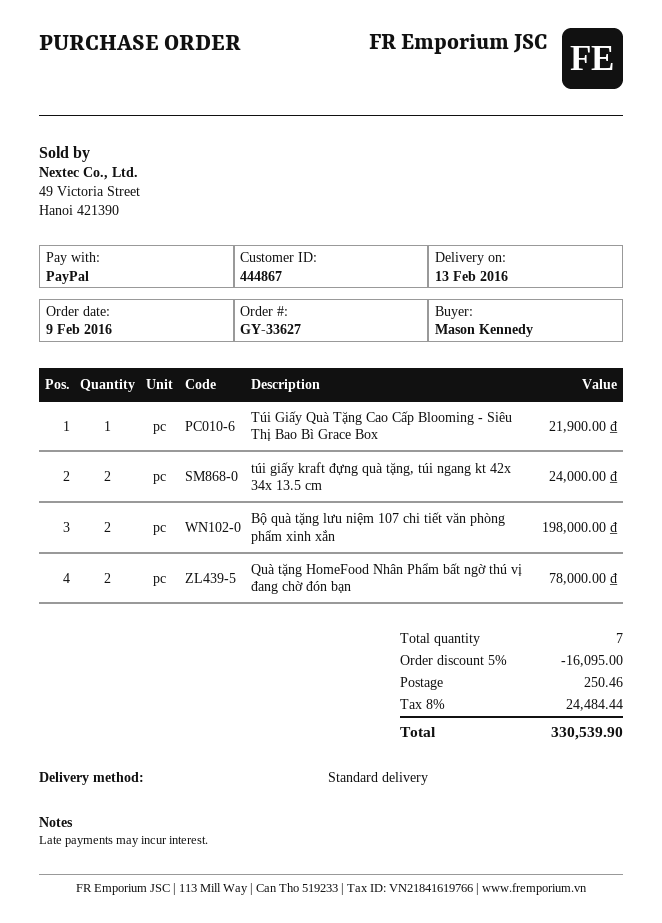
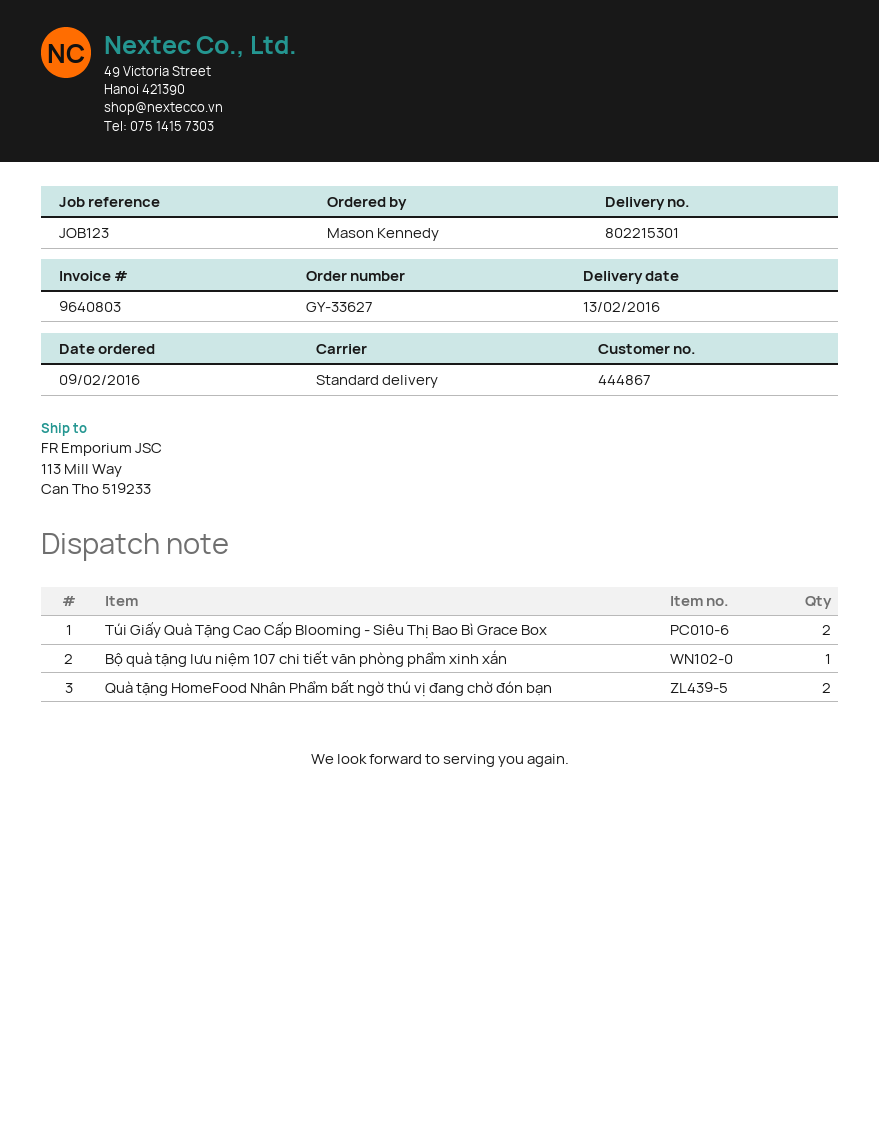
Túi Giấy Quà Tặng Cao Cấp Blooming - Siêu Thị Bao Bì Grace Box: 1 -> 2
túi giấy kraft đựng quà tặng, túi ngang kt 42x 34x 13.5 cm: 2 -> none
Bộ quà tặng lưu niệm 107 chi tiết văn phòng phẩm xinh xắn: 2 -> 1

